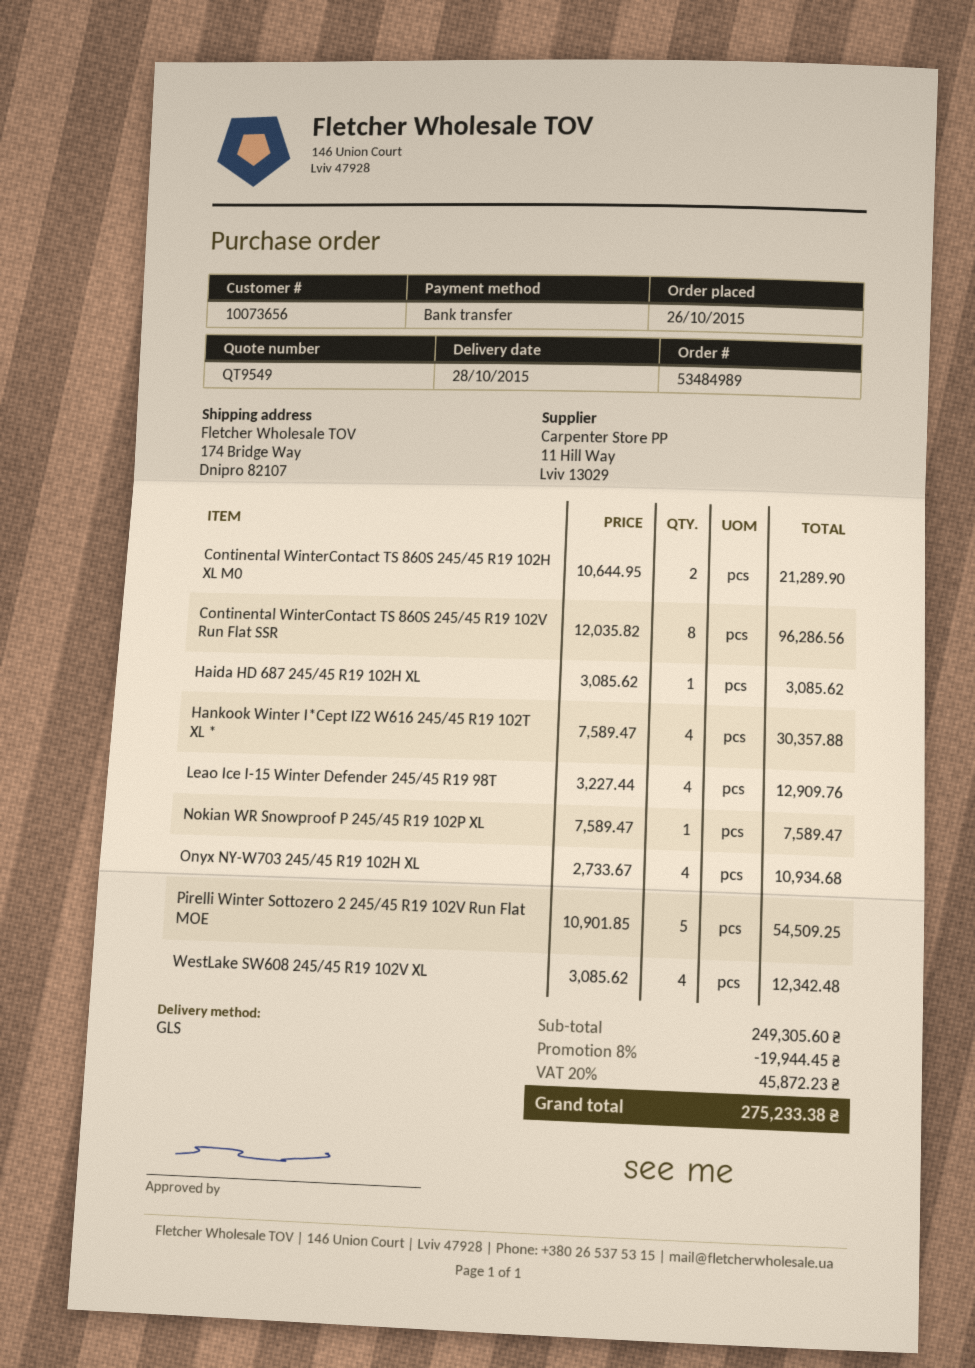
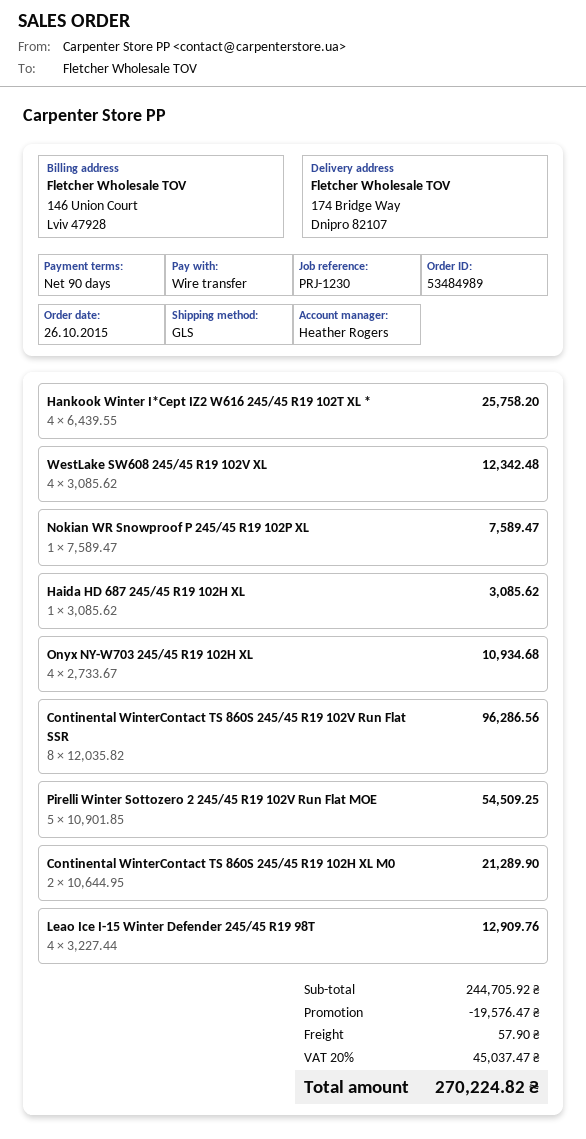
Hankook Winter I*Cept IZ2 W616 245/45 R19 102T XL *: 4 x 7589.47 = 30357.88 -> 4 x 6439.55 = 25758.20
subtotal: 249305.60 -> 244705.92
discount: 19944.45 -> 19576.47
shipping: none -> 57.90
tax: 20% = 45872.23 -> 20% = 45037.47
total: 275233.38 -> 270224.82

